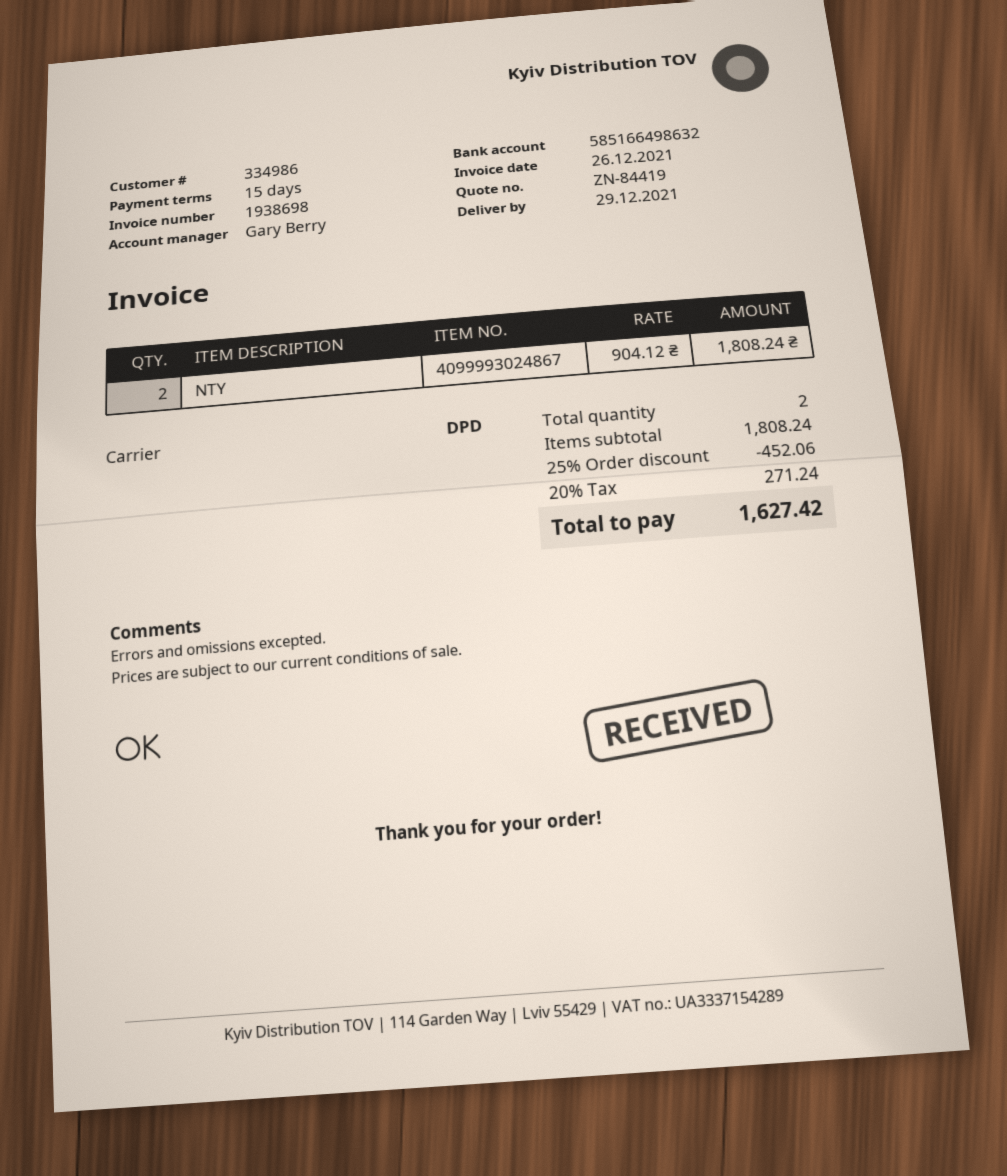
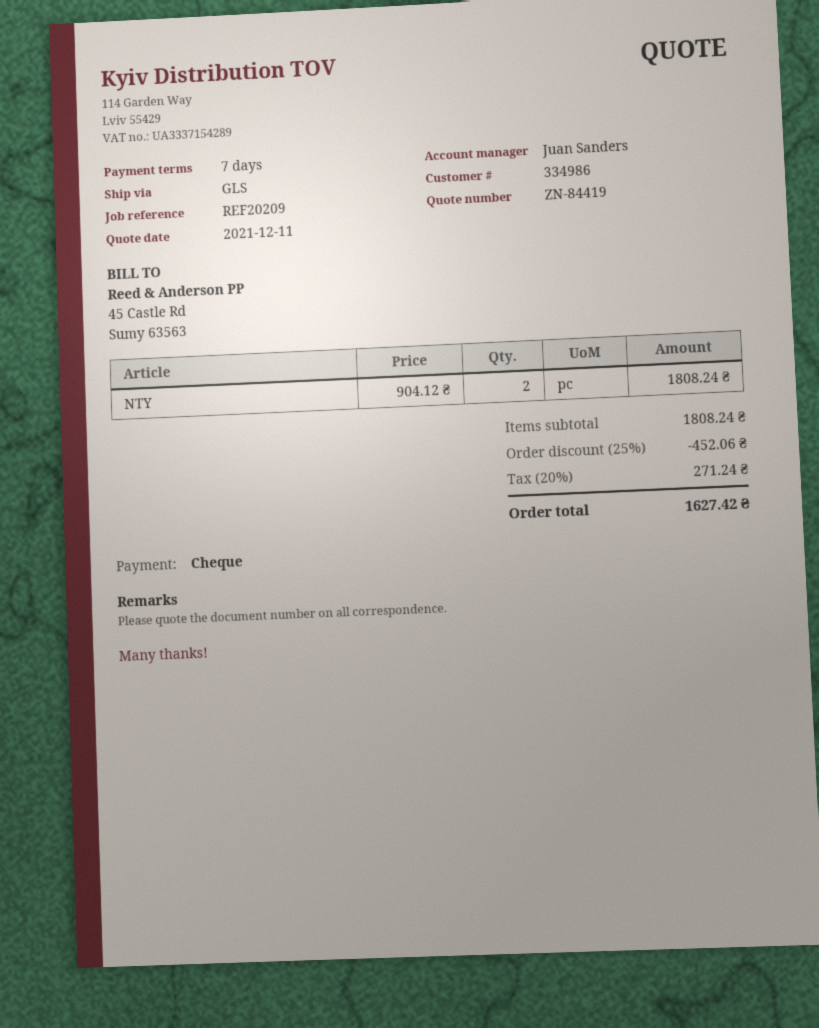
payment terms: 15 days -> 7 days
sales rep: Gary Berry -> Juan Sanders
shipping method: DPD -> GLS

